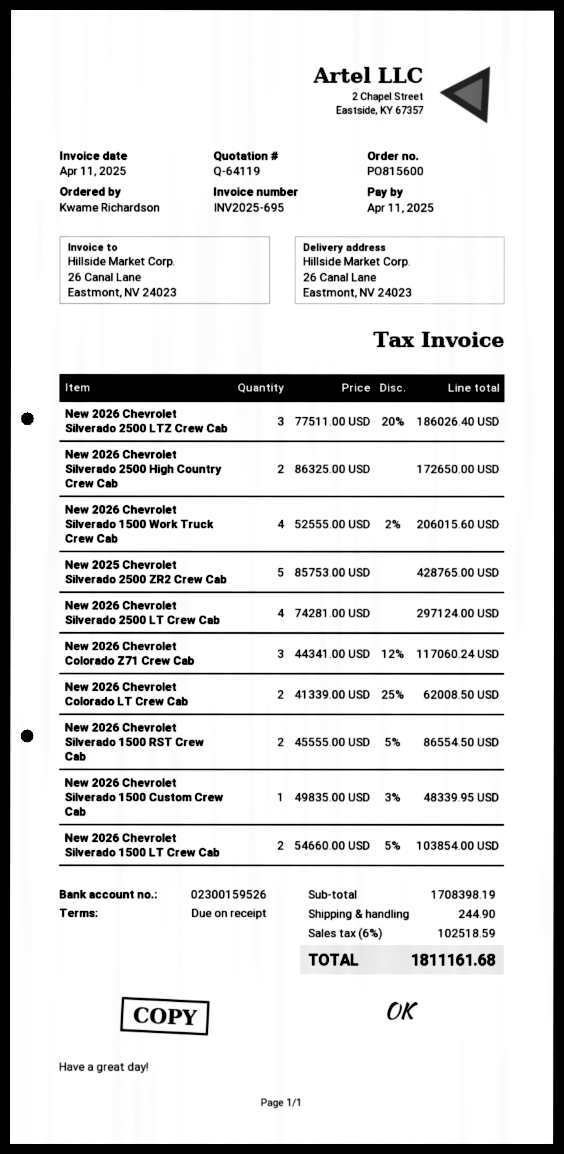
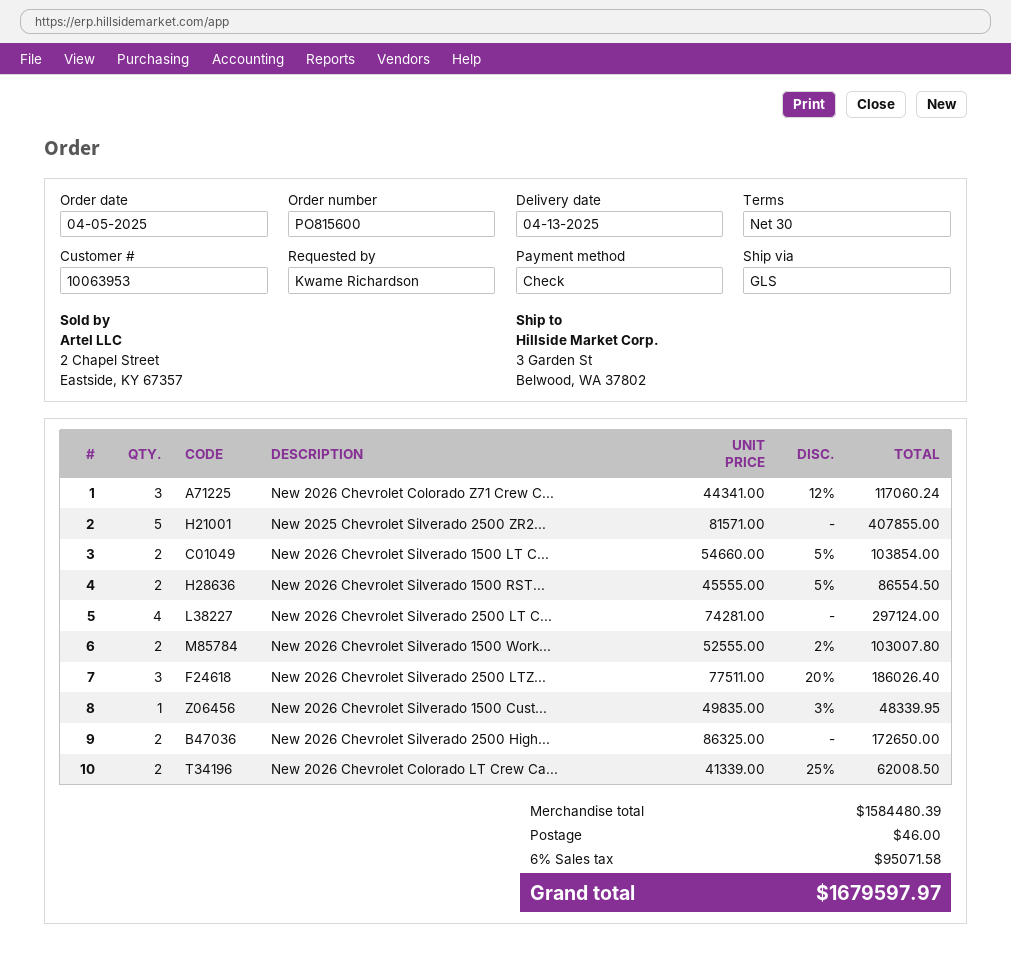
payment terms: on receipt -> 30 days
ship to: 26 Canal Lane, Eastmont, NV 24023 -> 3 Garden St, Belwood, WA 37802
New 2026 Chevrolet Silverado 1500 Work Truck Crew Cab: 4 x 52555.00 - 2% = 206015.60 -> 2 x 52555.00 - 2% = 103007.80
New 2025 Chevrolet Silverado 2500 ZR2 Crew Cab: 5 x 85753.00 = 428765.00 -> 5 x 81571.00 = 407855.00
subtotal: 1708398.19 -> 1584480.39
shipping: 244.90 -> 46.00
tax: 6% = 102518.59 -> 6% = 95071.58
total: 1811161.68 -> 1679597.97

